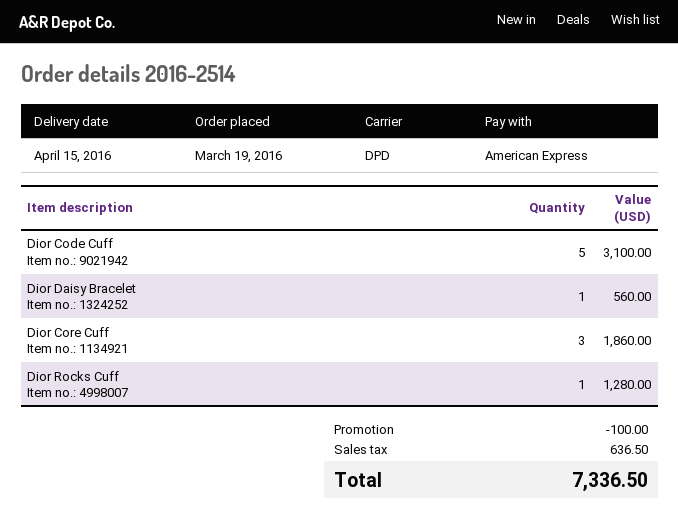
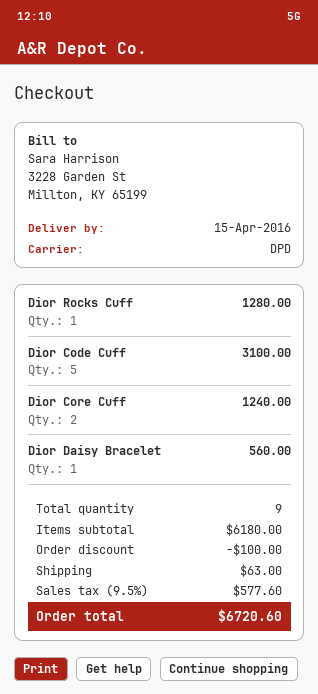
Dior Core Cuff: 3 for 1860.00 -> 2 for 1240.00
shipping: none -> 63.00
tax: 636.50 -> 577.60
total: 7336.50 -> 6720.60

